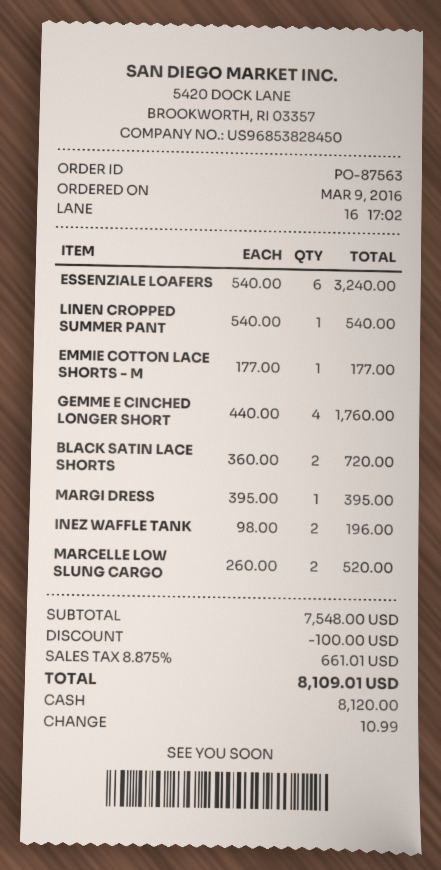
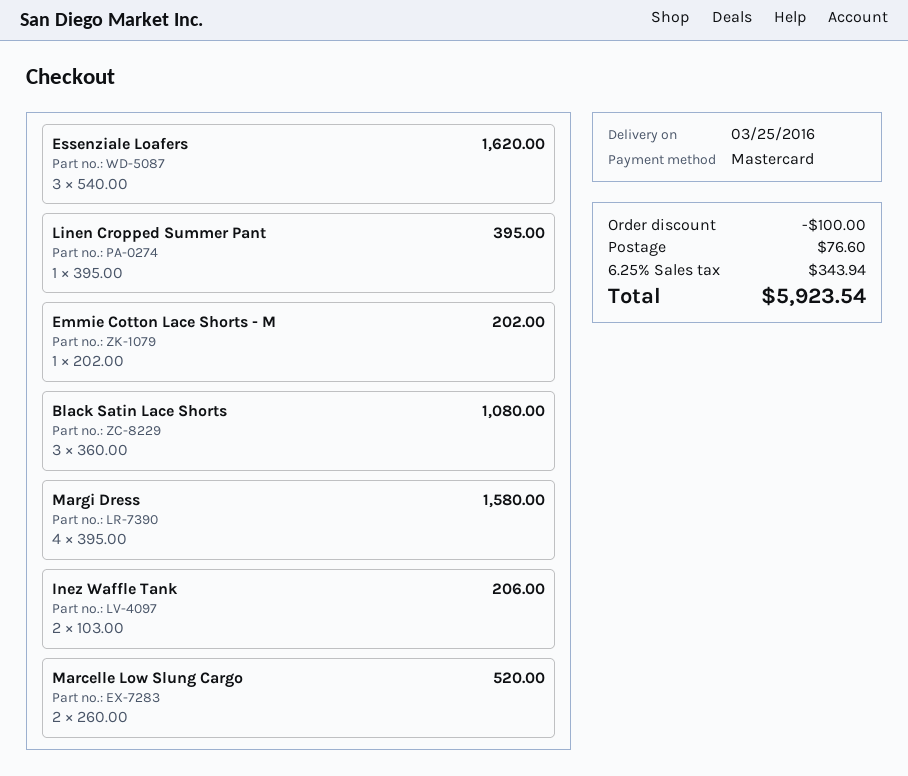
payment method: cash -> Mastercard
ESSENZIALE LOAFERS: 6 x 540.00 = 3240.00 -> 3 x 540.00 = 1620.00
LINEN CROPPED SUMMER PANT: 1 x 540.00 = 540.00 -> 1 x 395.00 = 395.00
EMMIE COTTON LACE SHORTS - M: 1 x 177.00 = 177.00 -> 1 x 202.00 = 202.00
GEMME E CINCHED LONGER SHORT: 4 x 440.00 = 1760.00 -> none
BLACK SATIN LACE SHORTS: 2 x 360.00 = 720.00 -> 3 x 360.00 = 1080.00
MARGI DRESS: 1 x 395.00 = 395.00 -> 4 x 395.00 = 1580.00
INEZ WAFFLE TANK: 2 x 98.00 = 196.00 -> 2 x 103.00 = 206.00
shipping: none -> 76.60
tax: 8.875% = 661.01 -> 6.25% = 343.94
total: 8109.01 -> 5923.54

